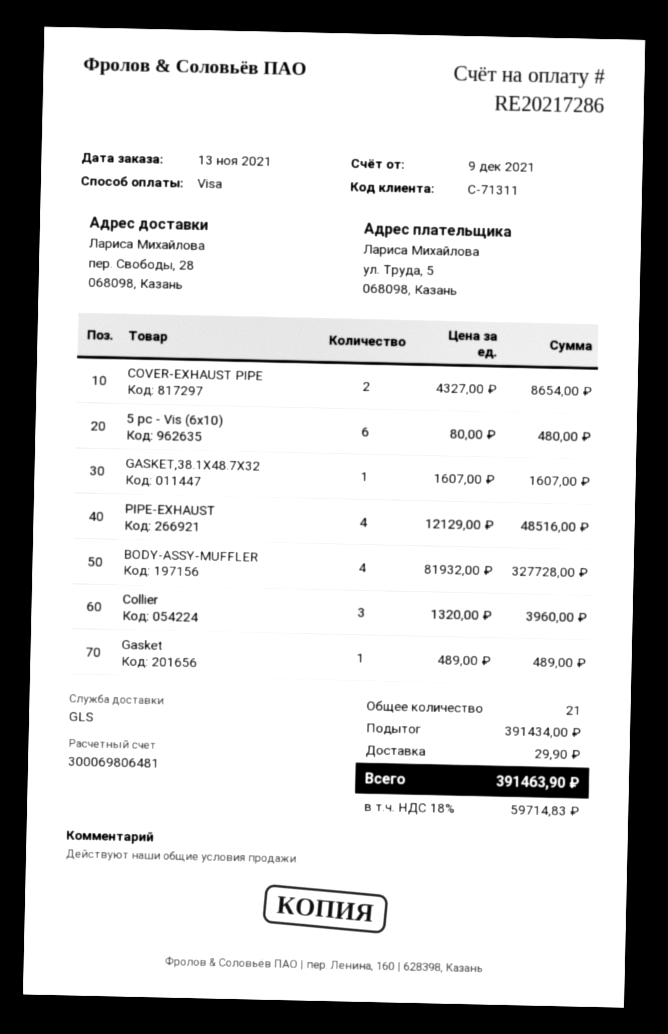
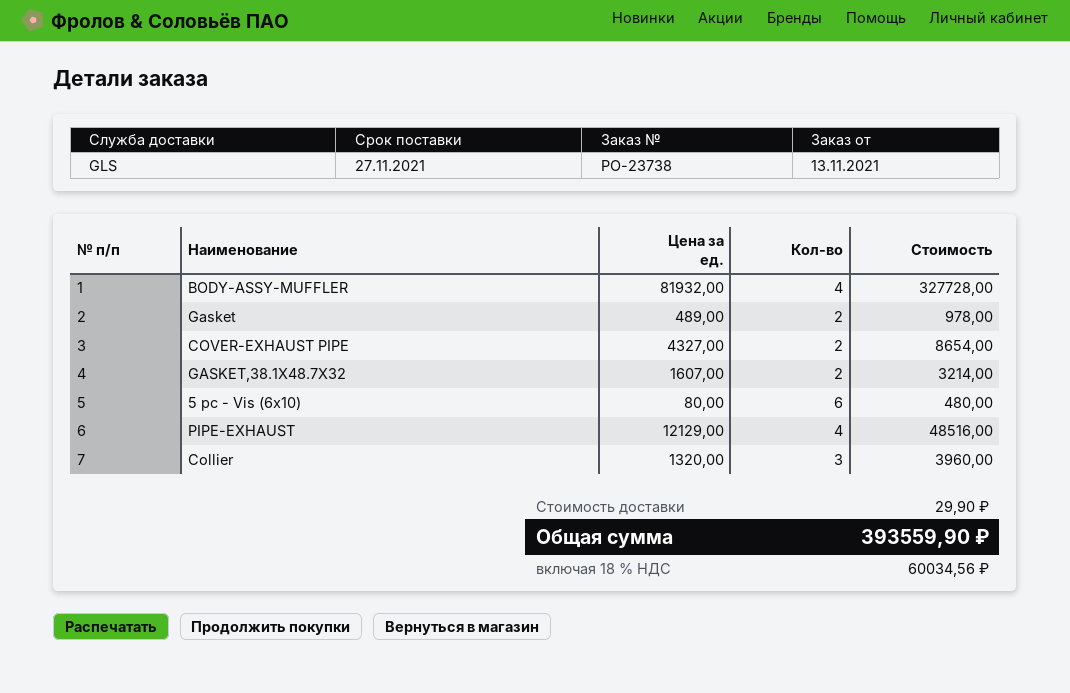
GASKET,38.1X48.7X32: 1 x 1607.00 = 1607.00 -> 2 x 1607.00 = 3214.00
Gasket: 1 x 489.00 = 489.00 -> 2 x 489.00 = 978.00
tax: 18% = 59714.83 -> 18% = 60034.56
total: 391463.90 -> 393559.90

